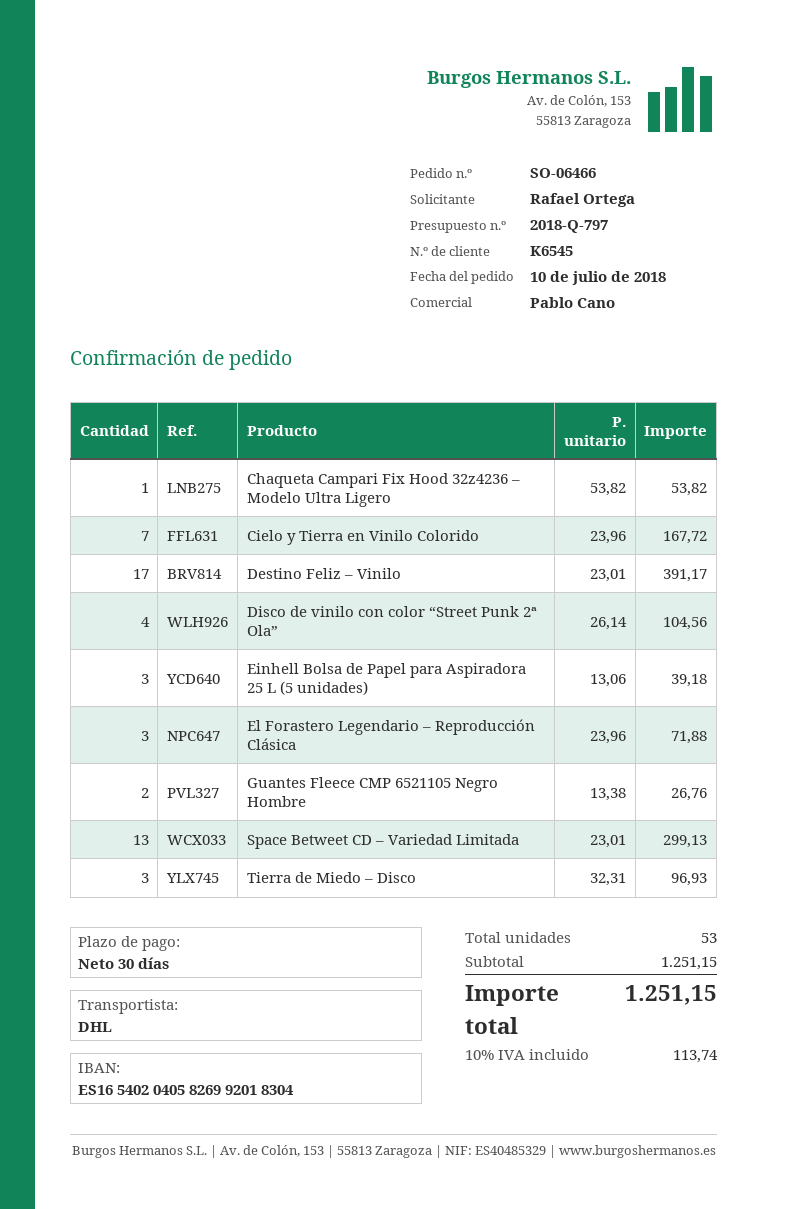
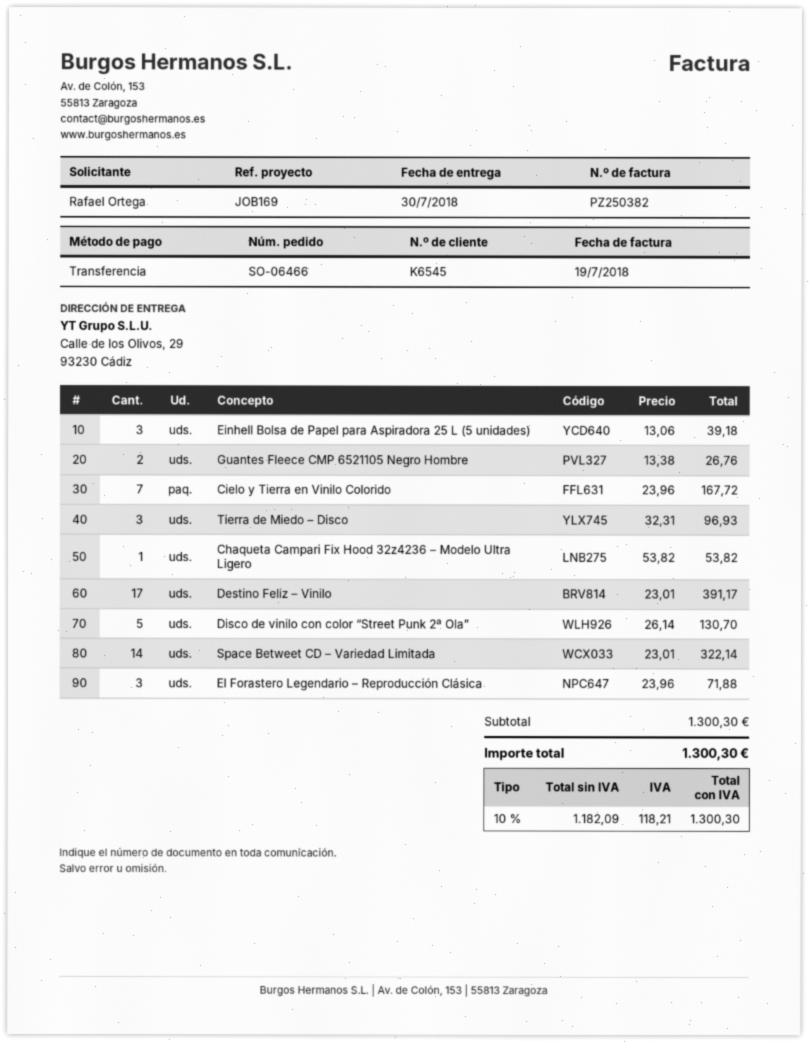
Disco de vinilo con color “Street Punk 2ª Ola”: 4 x 26.14 = 104.56 -> 5 x 26.14 = 130.70
Space Betweet CD – Variedad Limitada: 13 x 23.01 = 299.13 -> 14 x 23.01 = 322.14
subtotal: 1251.15 -> 1300.30
tax: 10% = 113.74 -> 10% = 118.21
total: 1251.15 -> 1300.30

